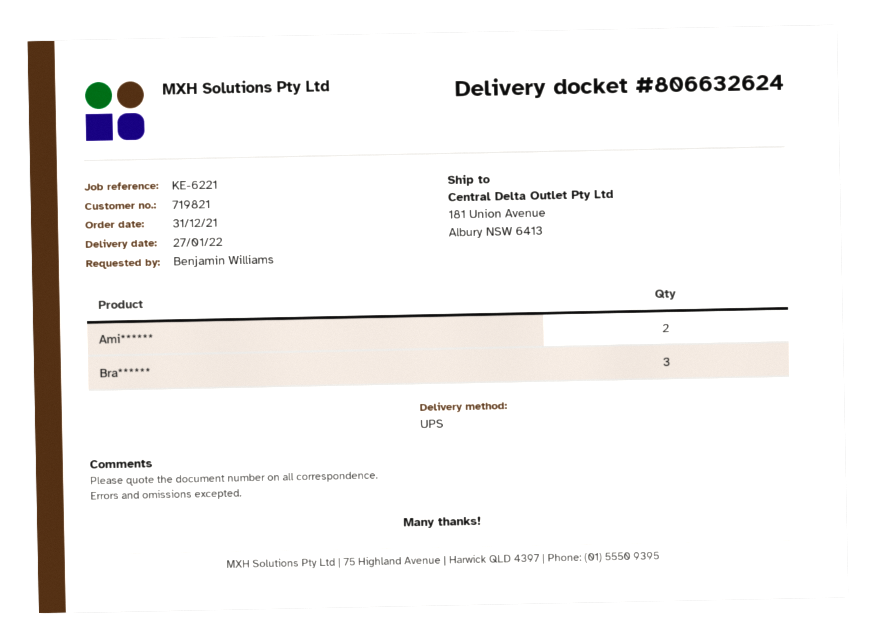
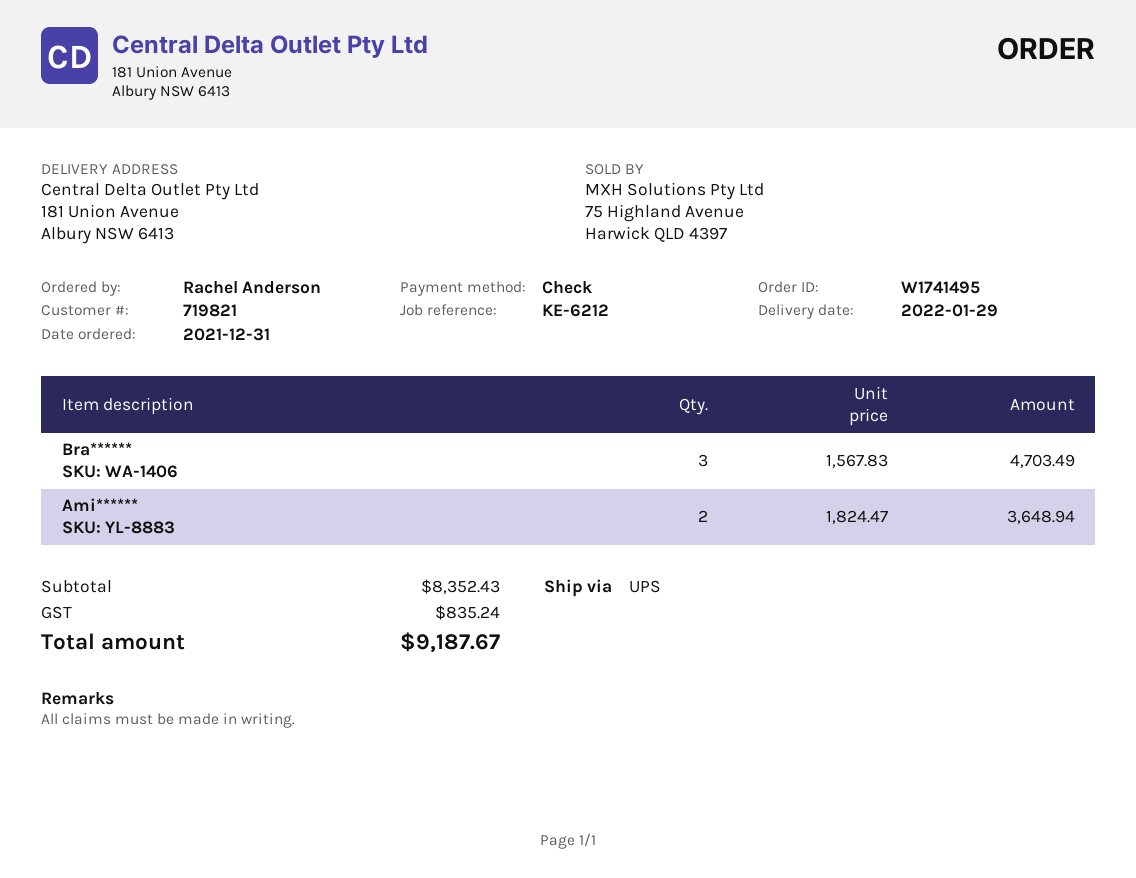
delivery date: 2022-01-27 -> 2022-01-29
reference: KE-6221 -> KE-6212
ordered by: Benjamin Williams -> Rachel Anderson

